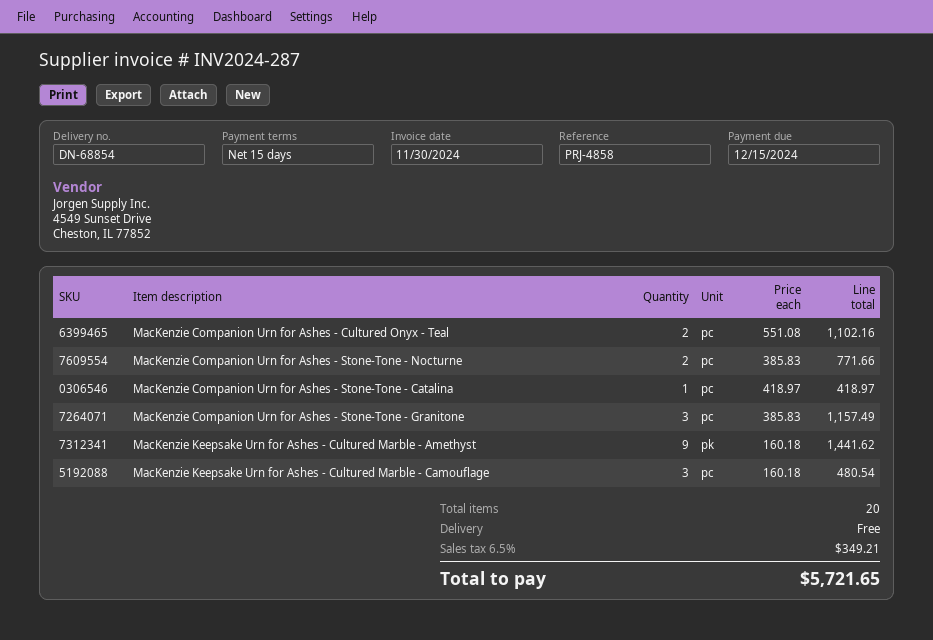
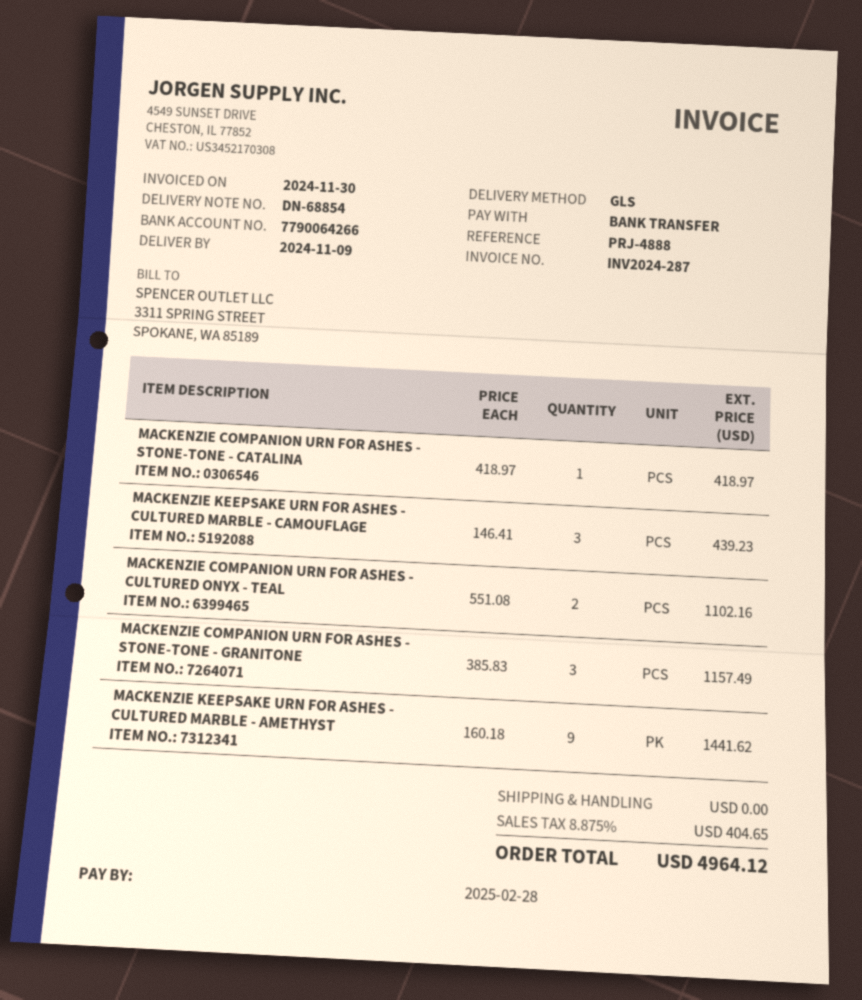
due date: 2024-12-15 -> 2025-02-28
reference: PRJ-4858 -> PRJ-4888
MacKenzie Companion Urn for Ashes - Stone-Tone - Nocturne: 2 x 385.83 = 771.66 -> none
MacKenzie Keepsake Urn for Ashes - Cultured Marble - Camouflage: 3 x 160.18 = 480.54 -> 3 x 146.41 = 439.23
tax: 6.5% = 349.21 -> 8.875% = 404.65
total: 5721.65 -> 4964.12

